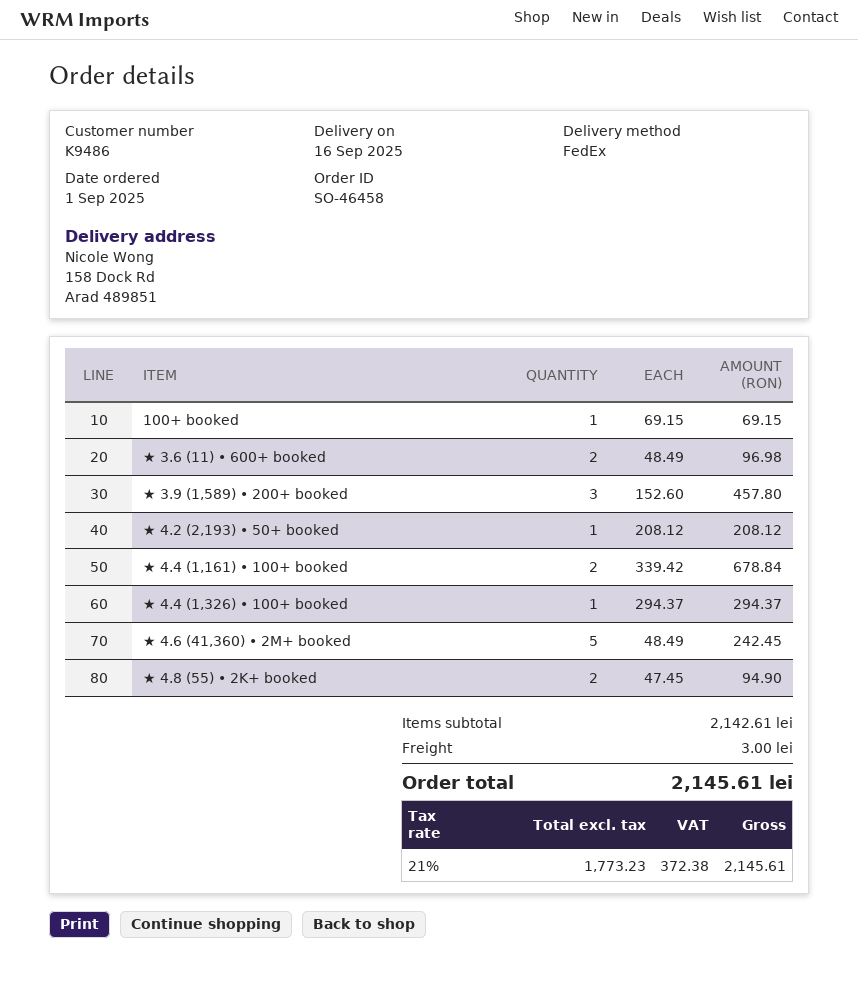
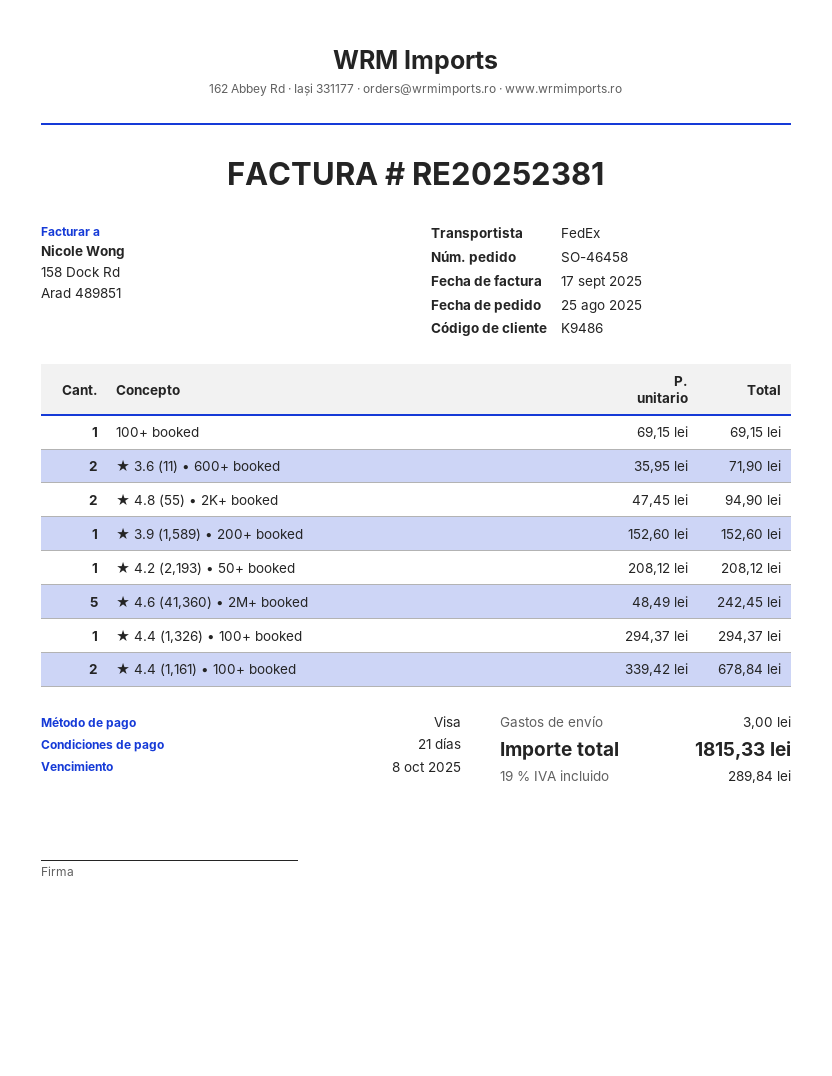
order date: 2025-09-01 -> 2025-08-25
★ 3.6 (11) • 600+ booked: 2 x 48.49 = 96.98 -> 2 x 35.95 = 71.90
★ 3.9 (1,589) • 200+ booked: 3 x 152.60 = 457.80 -> 1 x 152.60 = 152.60
tax: 21% = 372.38 -> 19% = 289.84
total: 2145.61 -> 1815.33

